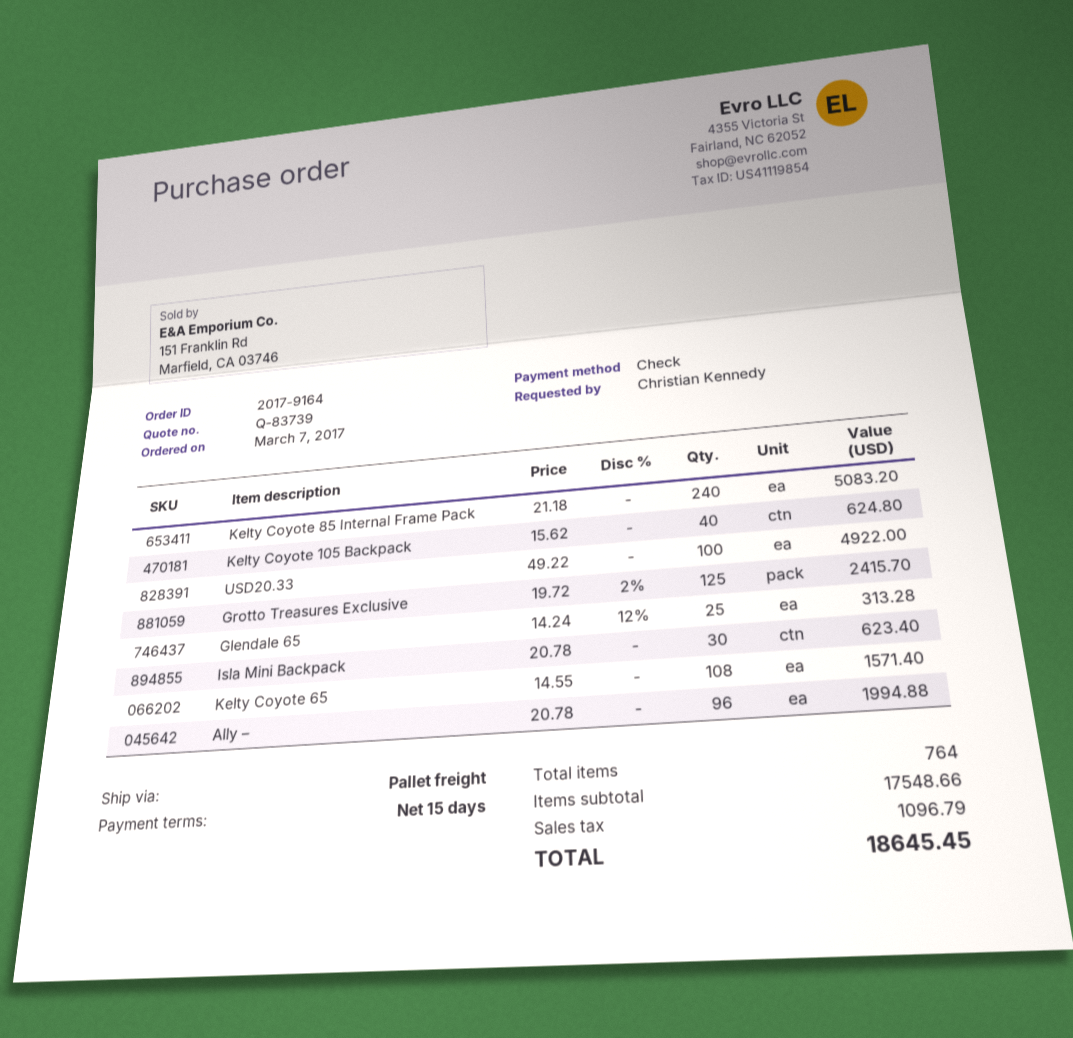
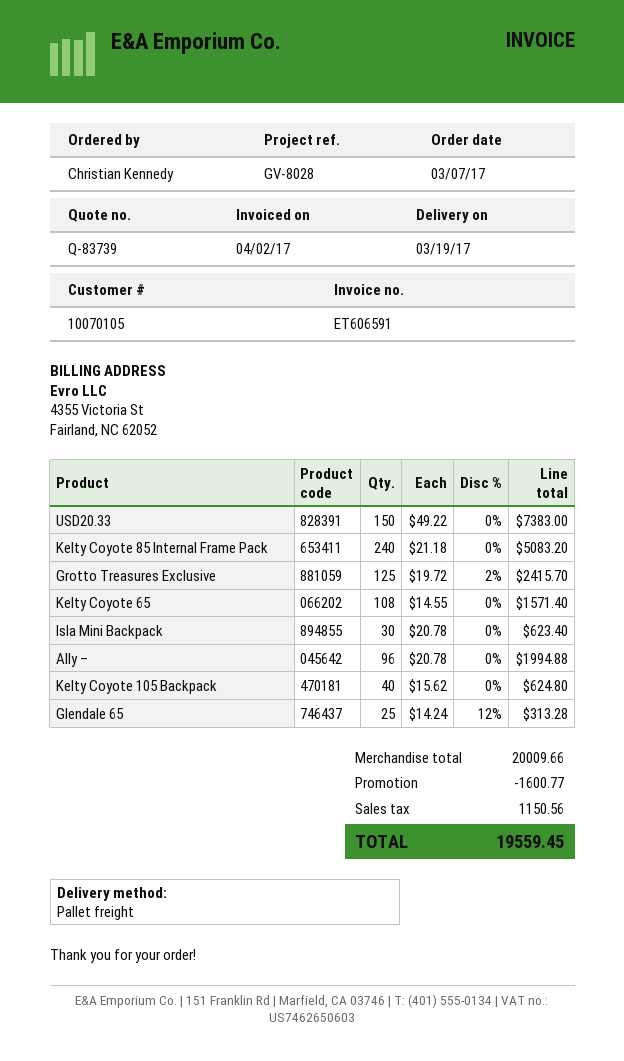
USD20.33: 100 x 49.22 = 4922.00 -> 150 x 49.22 = 7383.00
subtotal: 17548.66 -> 20009.66
discount: none -> 1600.77
tax: 1096.79 -> 1150.56
total: 18645.45 -> 19559.45

